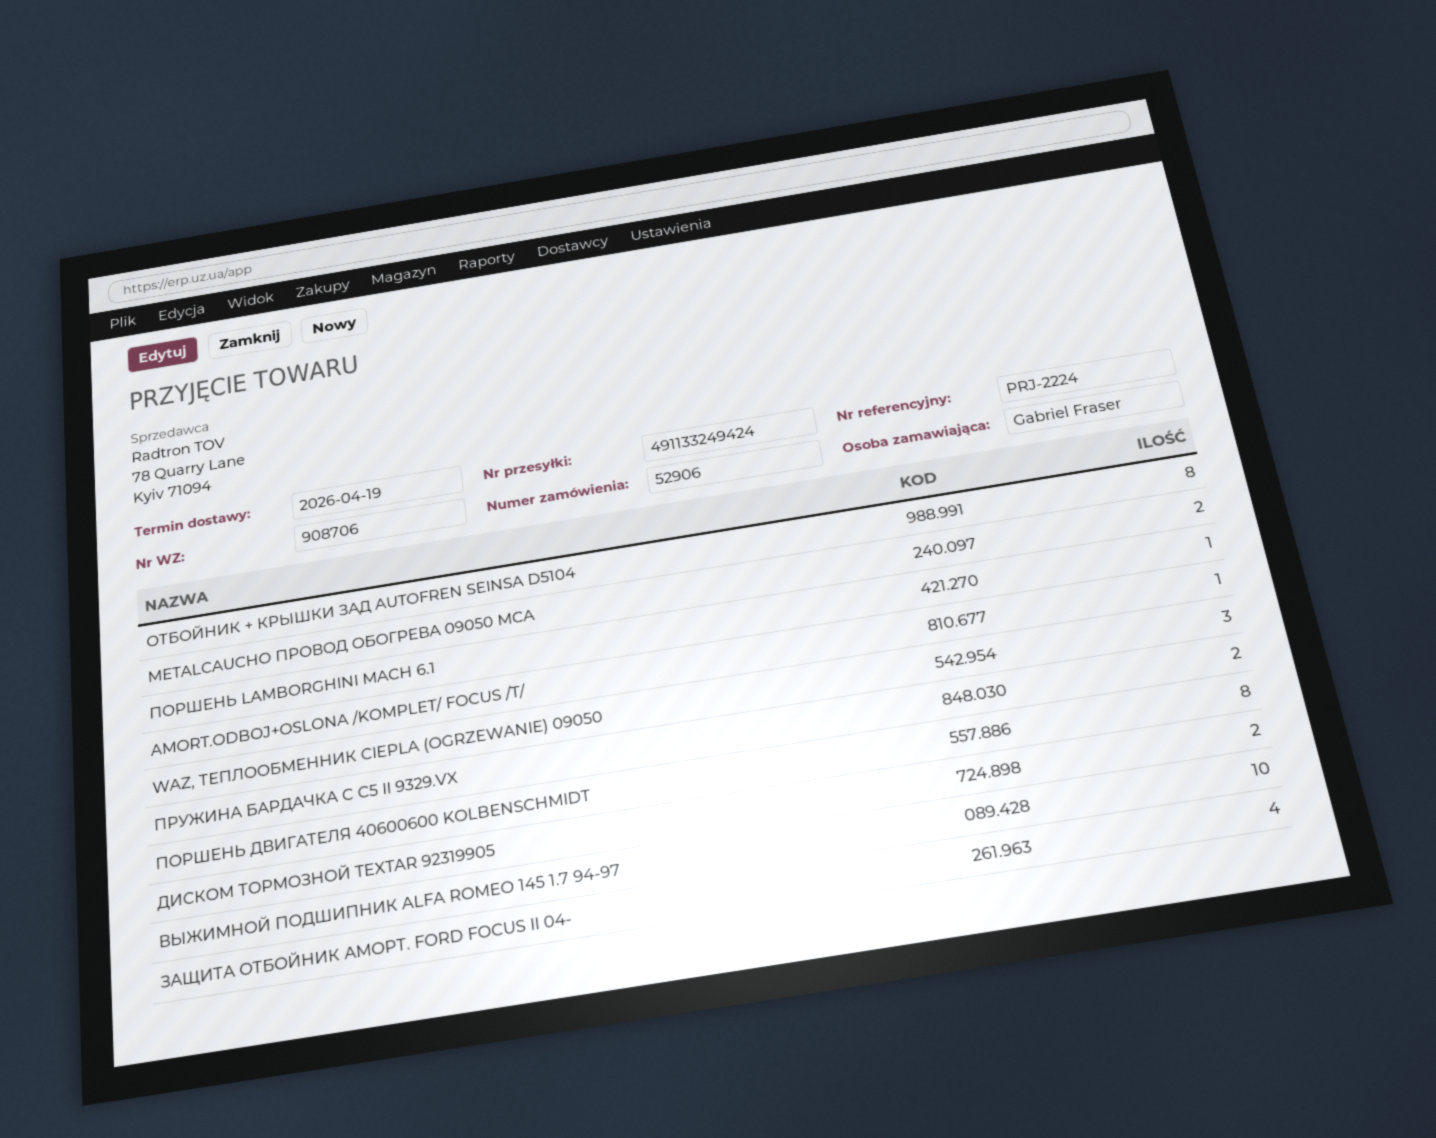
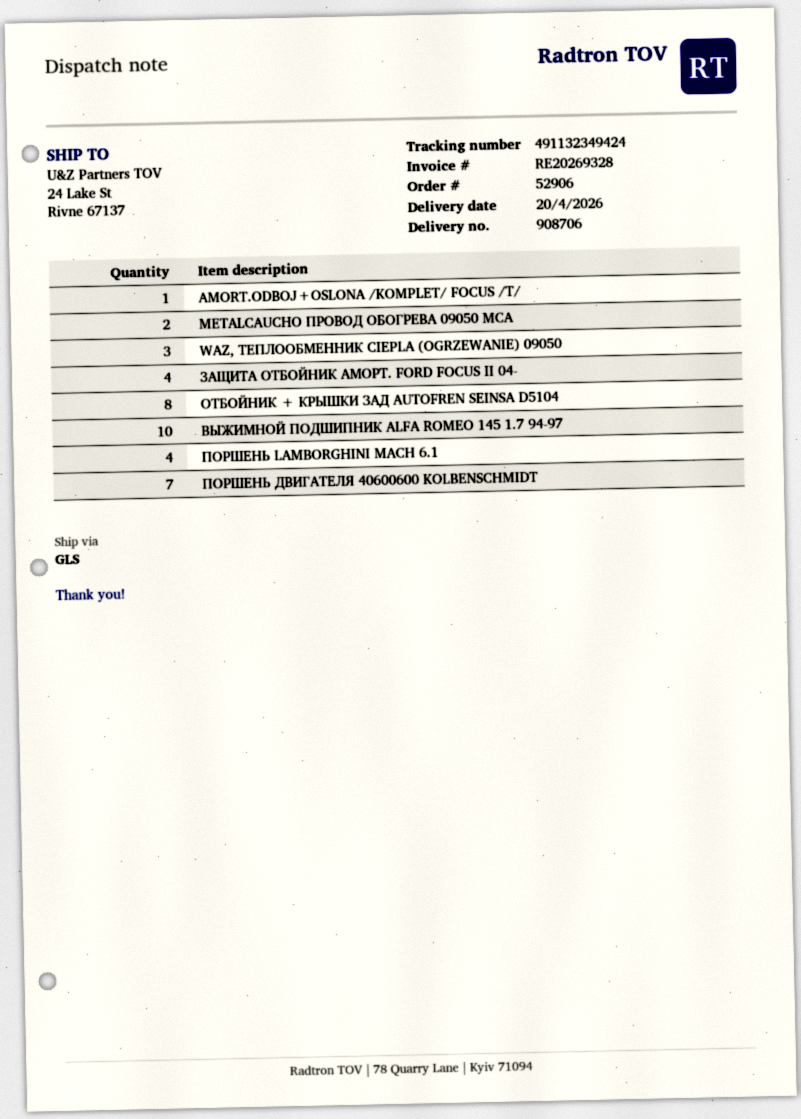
delivery date: 2026-04-19 -> 2026-04-20
tracking number: 491133249424 -> 491132349424
ПОРШЕНЬ LAMBORGHINI MACH 6.1: 1 -> 4
ПРУЖИНА БАРДАЧКА C C5 II 9329.VX: 2 -> none
ПОРШЕНЬ ДВИГАТЕЛЯ 40600600 KOLBENSCHMIDT: 8 -> 7
ДИСКОМ ТОРМОЗНОЙ TEXTAR 92319905: 2 -> none

